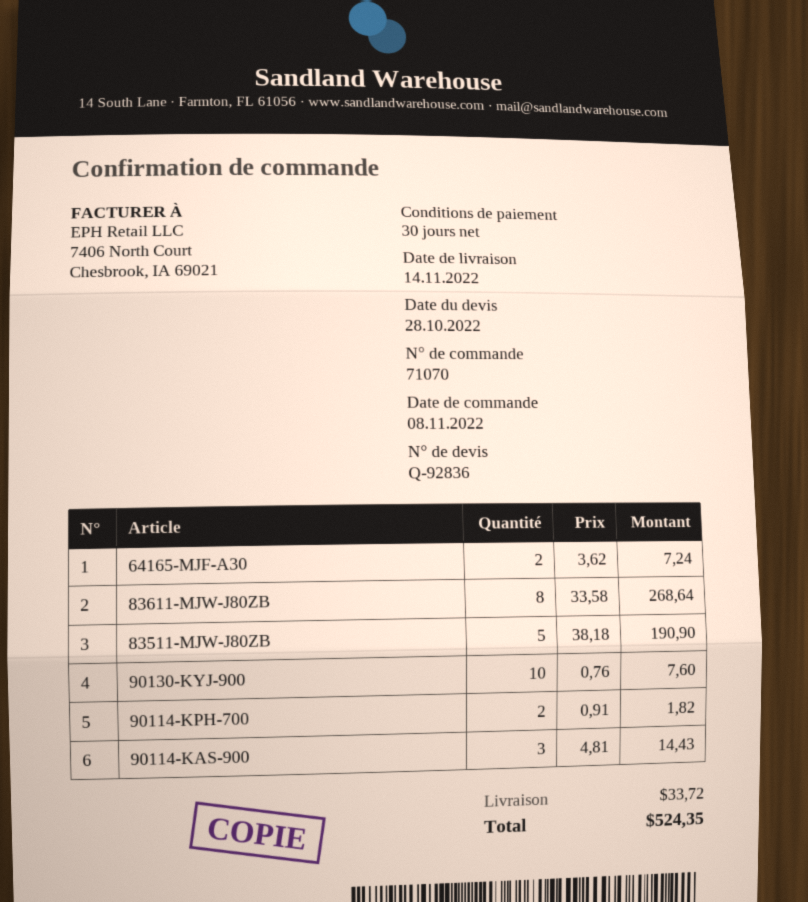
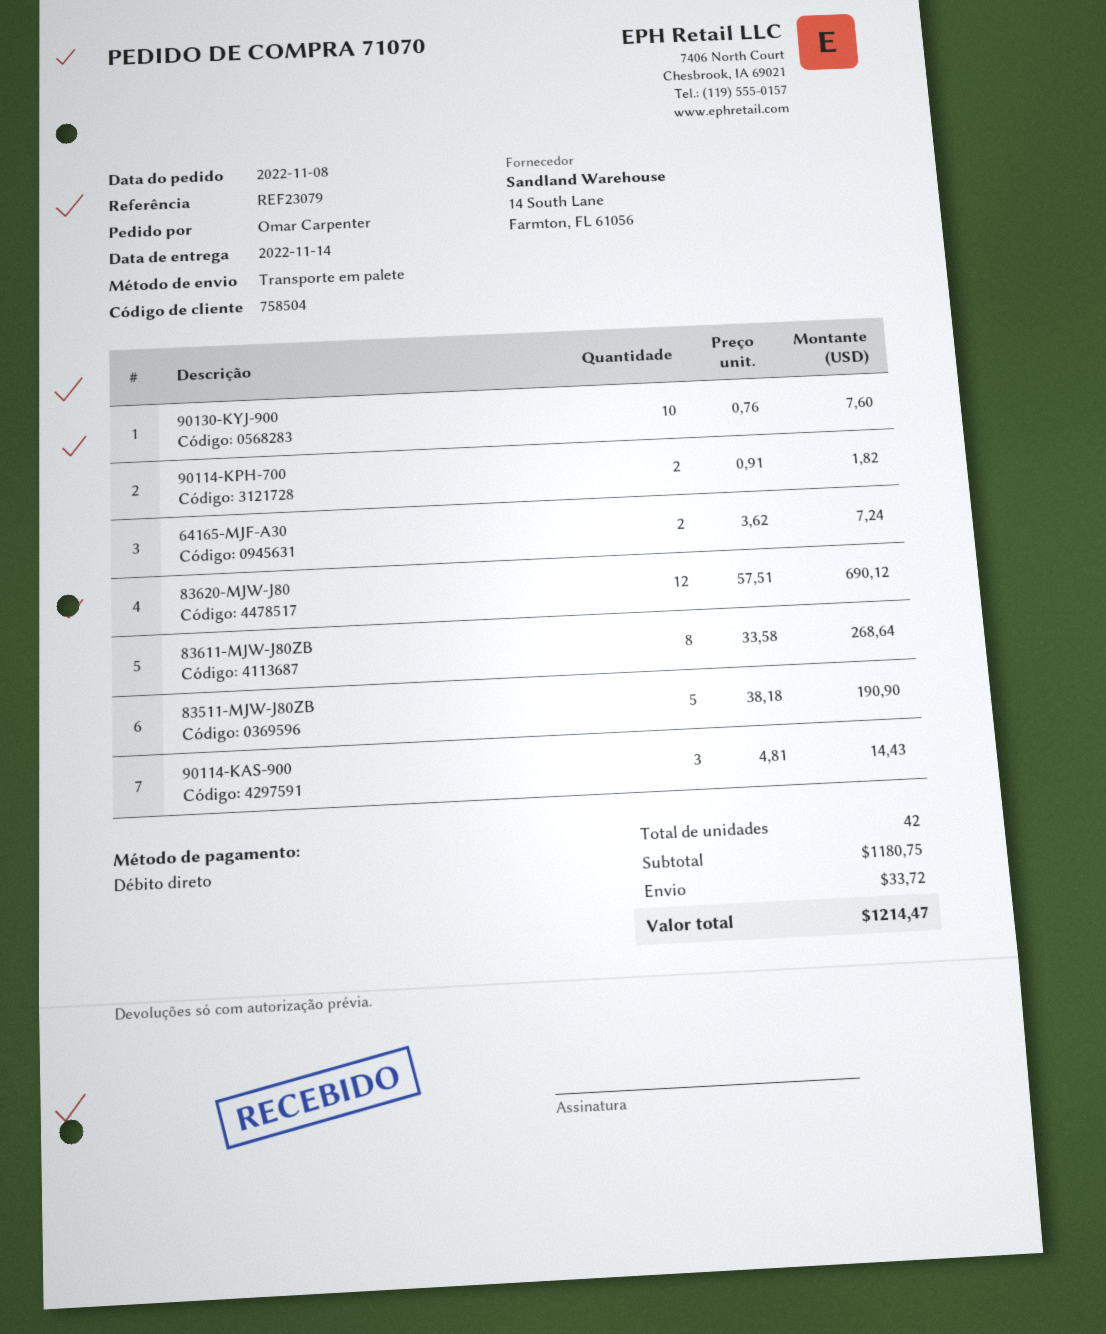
83620-MJW-J80: none -> 12 x 57.51 = 690.12
total: 524.35 -> 1214.47

